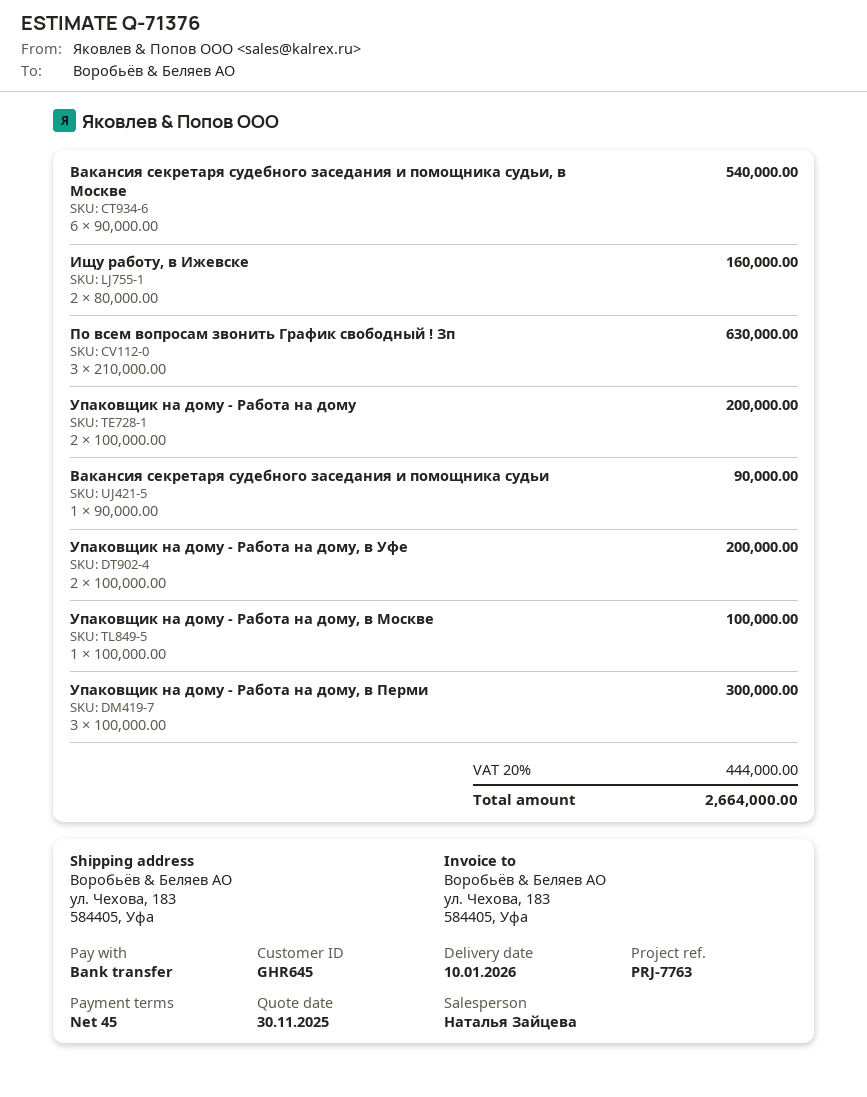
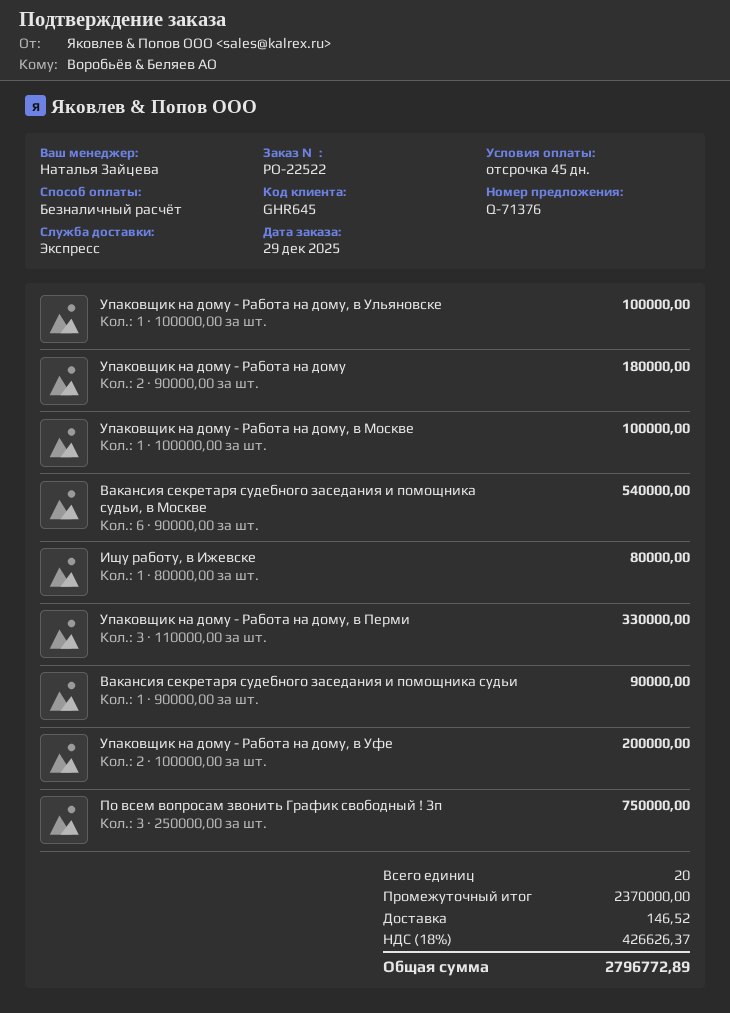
Ищу работу, в Ижевске: 2 x 80000.00 = 160000.00 -> 1 x 80000.00 = 80000.00
По всем вопросам звонить График свободный ! Зп: 3 x 210000.00 = 630000.00 -> 3 x 250000.00 = 750000.00
Упаковщик на дому - Работа на дому: 2 x 100000.00 = 200000.00 -> 2 x 90000.00 = 180000.00
Упаковщик на дому - Работа на дому, в Перми: 3 x 100000.00 = 300000.00 -> 3 x 110000.00 = 330000.00
Упаковщик на дому - Работа на дому, в Ульяновске: none -> 1 x 100000.00 = 100000.00
shipping: none -> 146.52
tax: 20% = 444000.00 -> 18% = 426626.37
total: 2664000.00 -> 2796772.89

